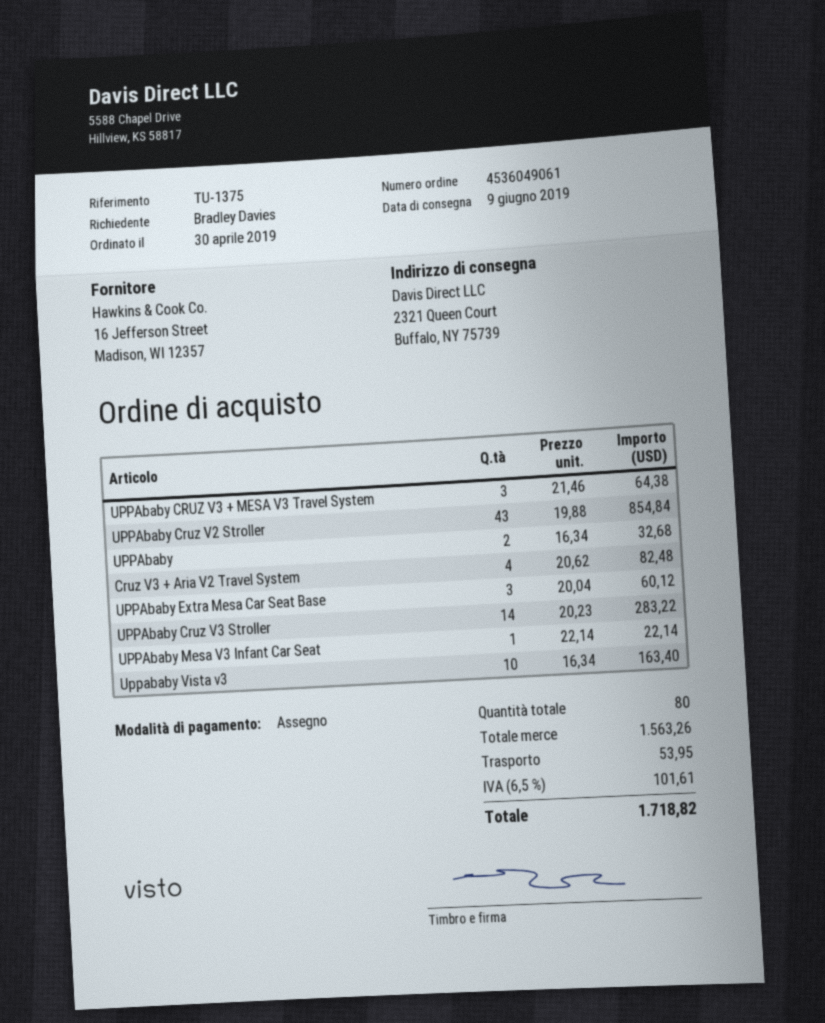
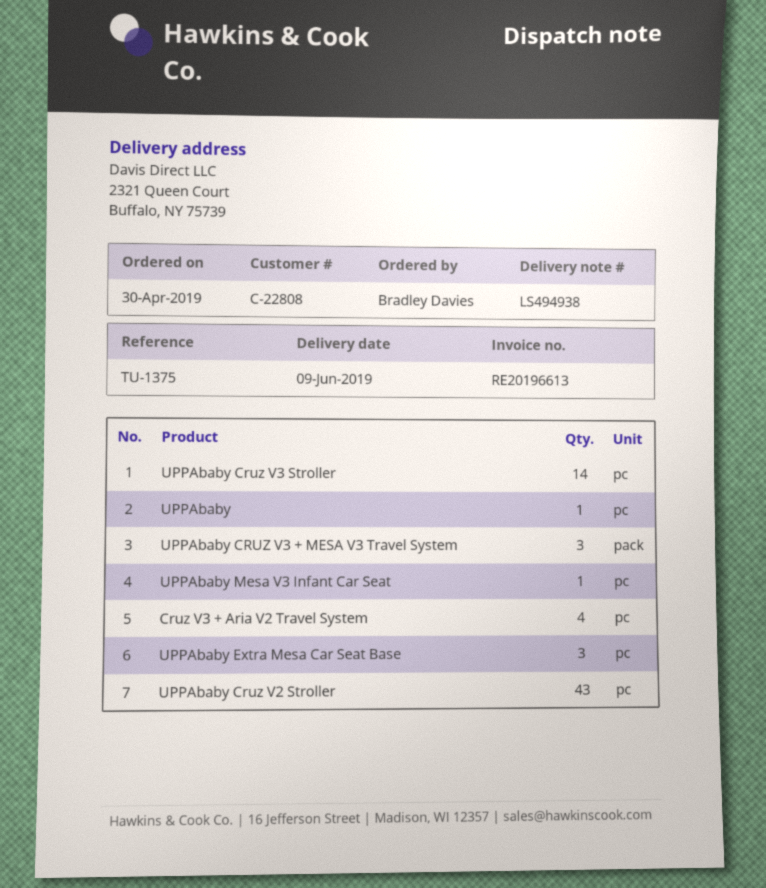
UPPAbaby: 2 -> 1
Uppababy Vista v3: 10 -> none

